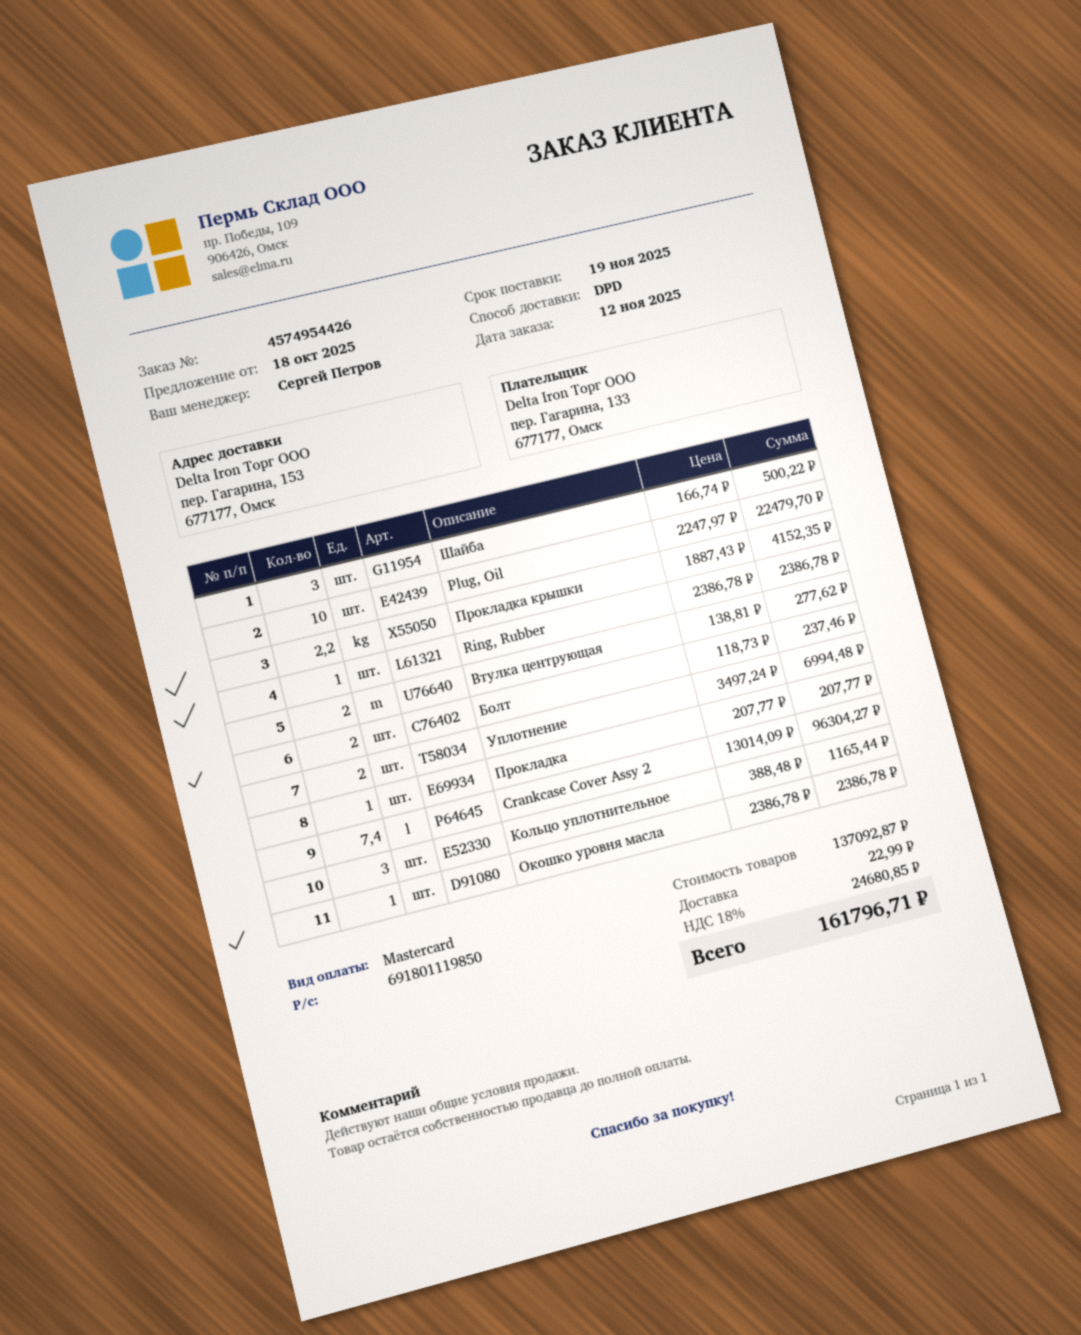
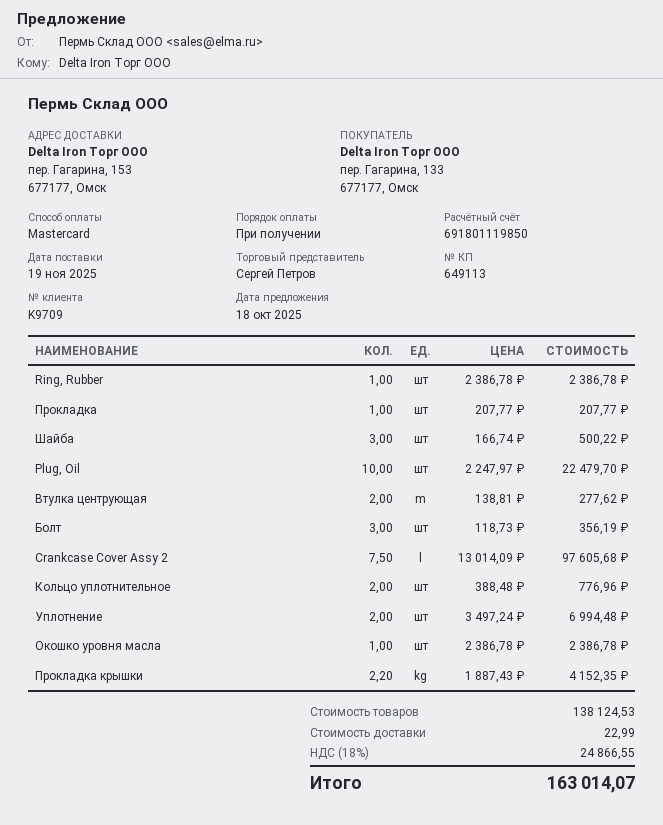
Болт: 2 x 118.73 = 237.46 -> 3 x 118.73 = 356.19
Crankcase Cover Assy 2: 7.4 x 13014.09 = 96304.27 -> 7.5 x 13014.09 = 97605.68
Кольцо уплотнительное: 3 x 388.48 = 1165.44 -> 2 x 388.48 = 776.96
subtotal: 137092.87 -> 138124.53
tax: 18% = 24680.85 -> 18% = 24866.55
total: 161796.71 -> 163014.07

